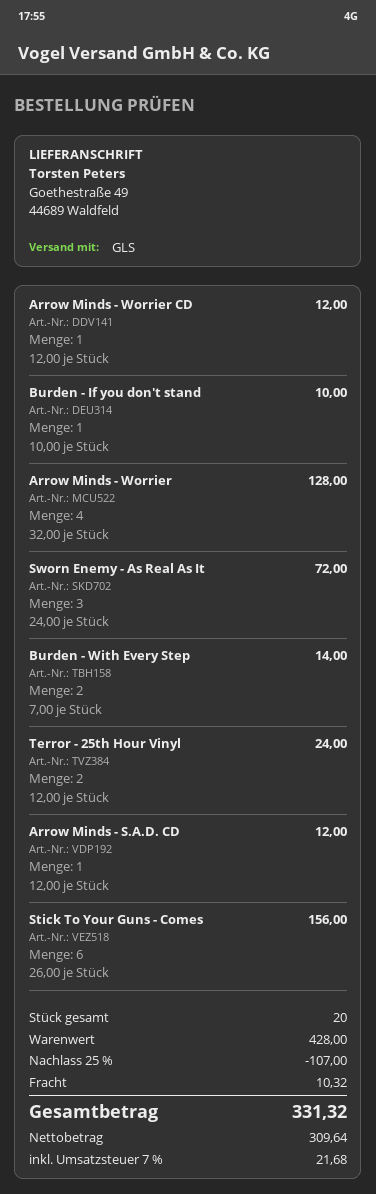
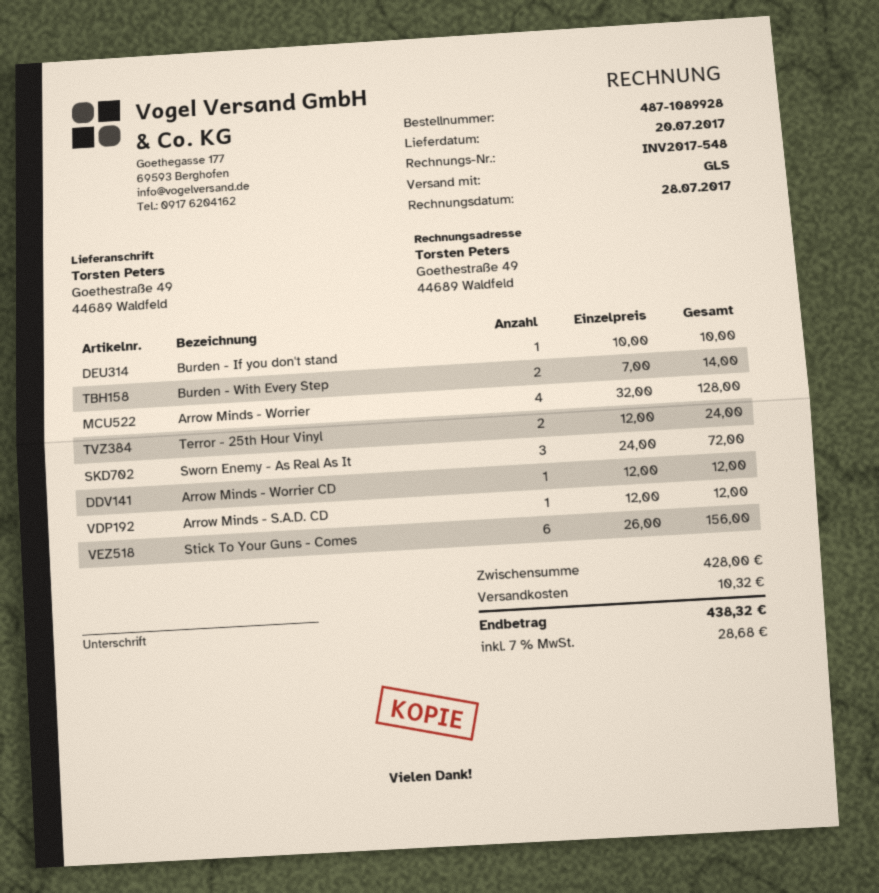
discount: 25% = 107.00 -> none
tax: 7% = 21.68 -> 7% = 28.68
total: 331.32 -> 438.32

